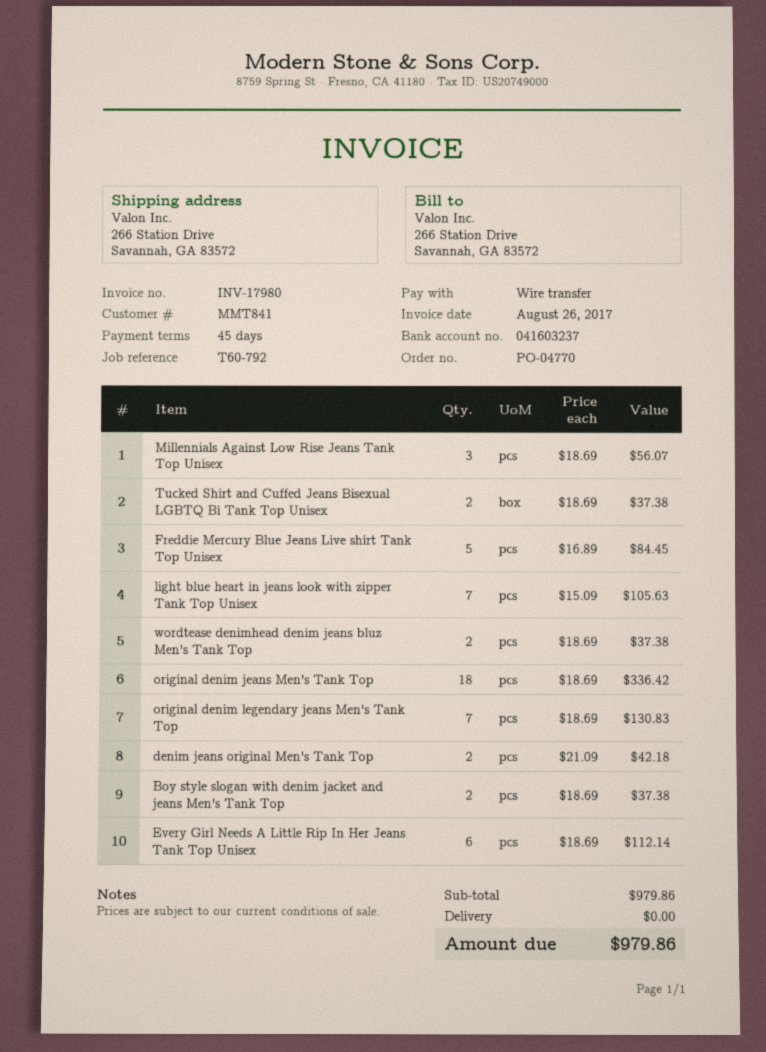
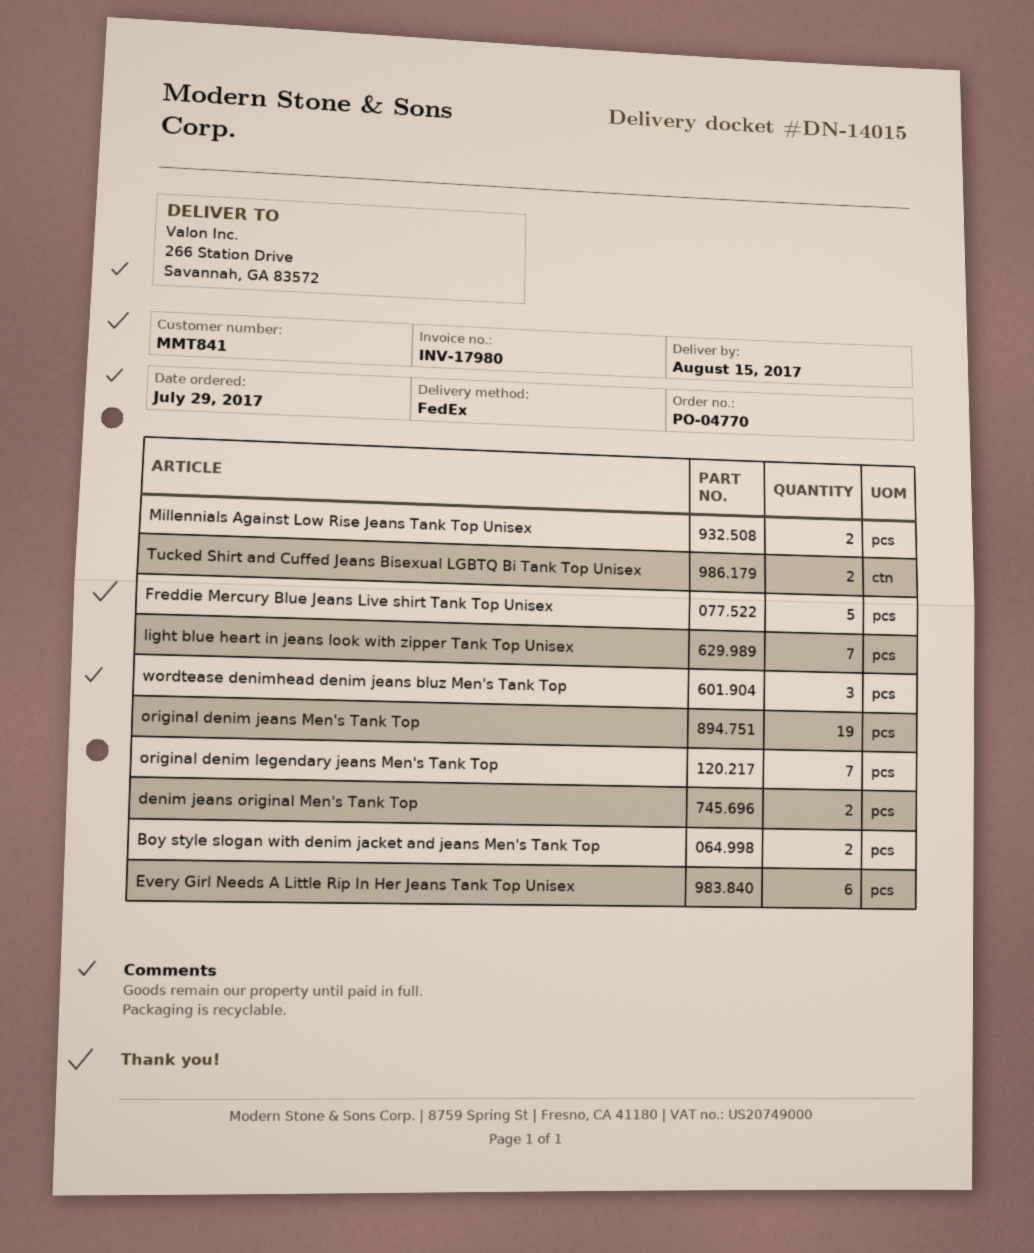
Millennials Against Low Rise Jeans Tank Top Unisex: 3 -> 2
wordtease denimhead denim jeans bluz Men's Tank Top: 2 -> 3
original denim jeans Men's Tank Top: 18 -> 19

